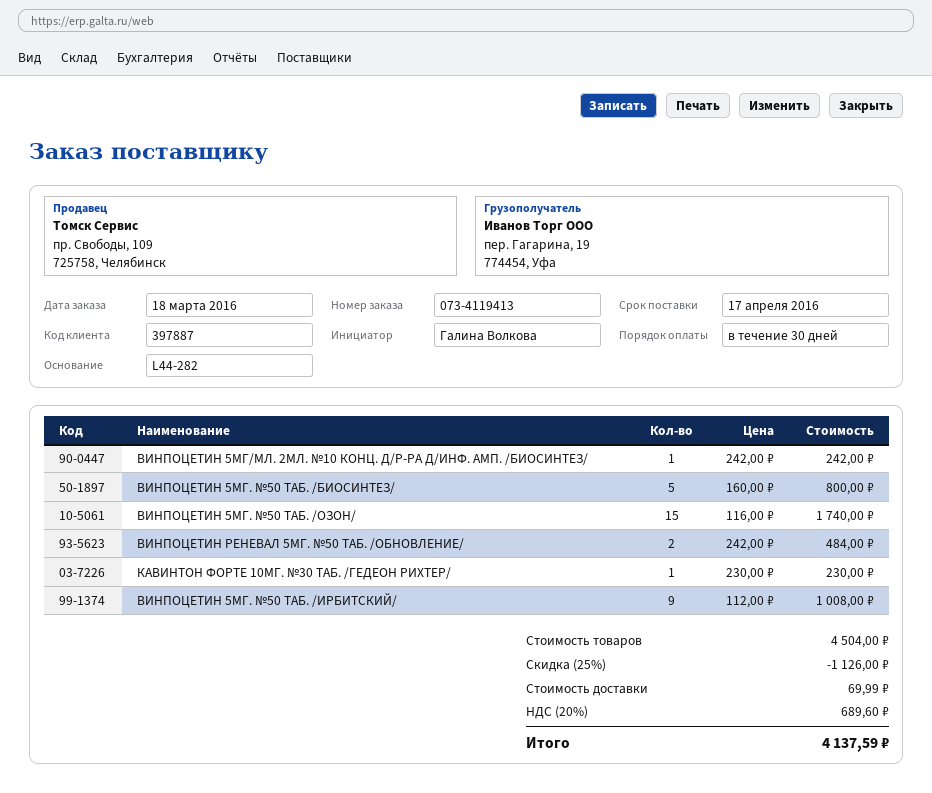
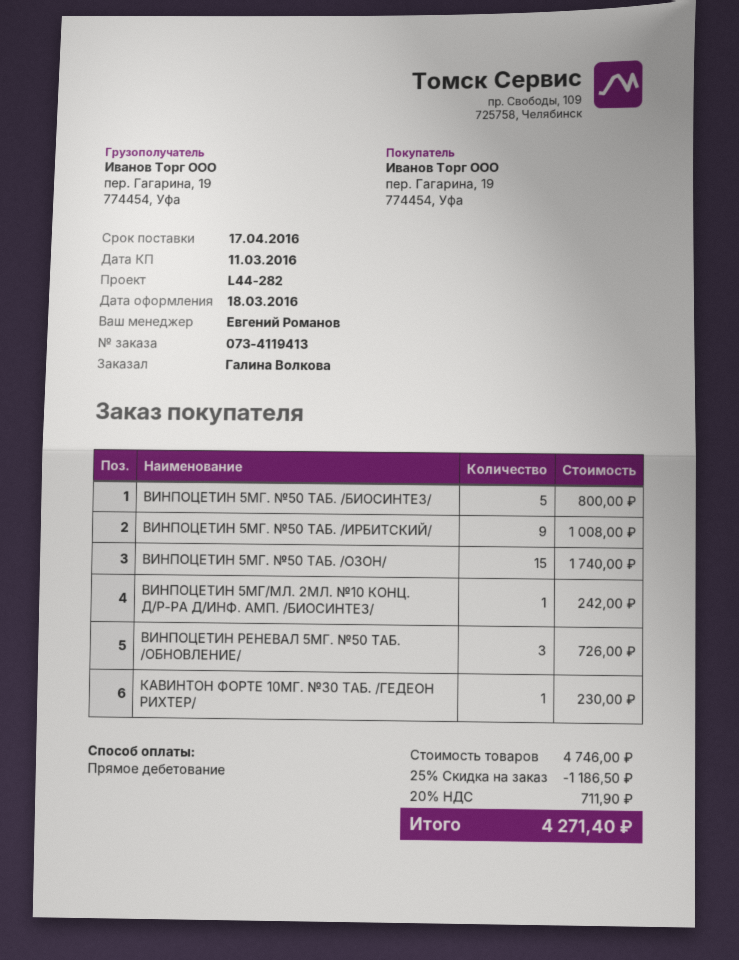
ВИНПОЦЕТИН РЕНЕВАЛ 5МГ. №50 ТАБ. /ОБНОВЛЕНИЕ/: 2 for 484.00 -> 3 for 726.00
subtotal: 4504.00 -> 4746.00
discount: 25% = 1126.00 -> 25% = 1186.50
shipping: 69.99 -> none
tax: 20% = 689.60 -> 20% = 711.90
total: 4137.59 -> 4271.40

